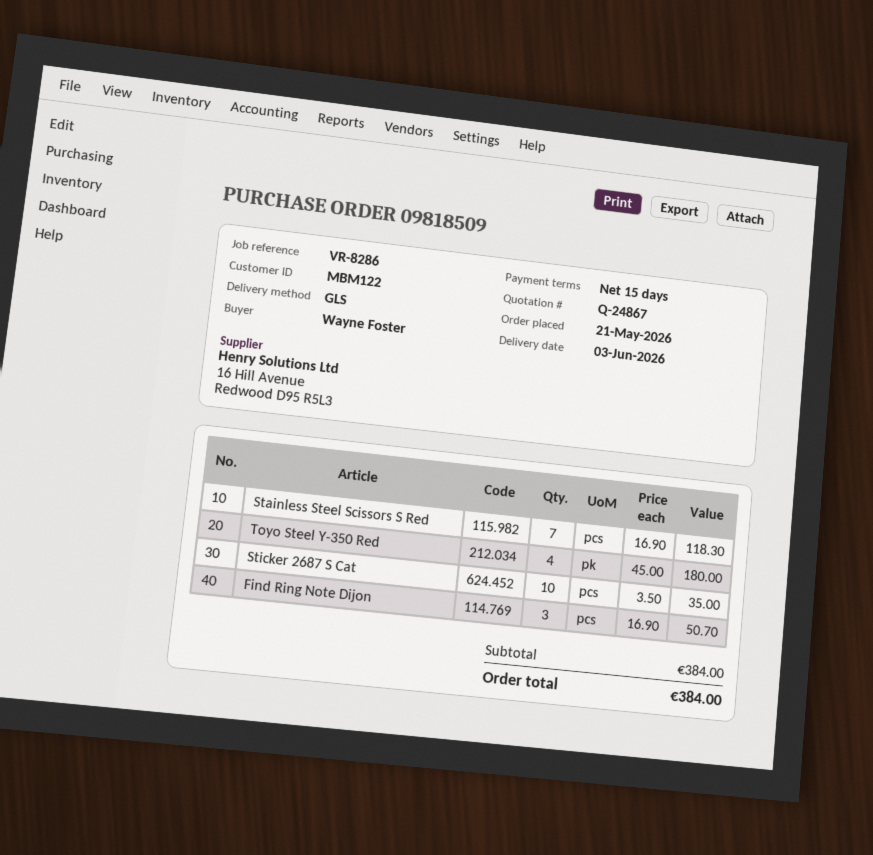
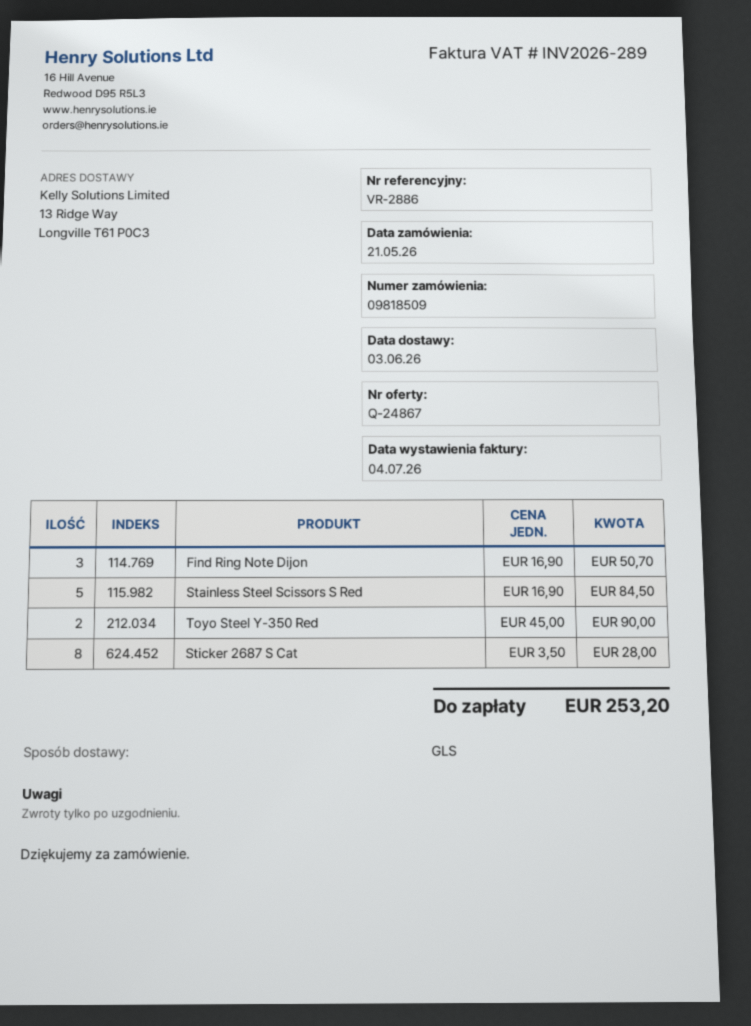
reference: VR-8286 -> VR-2886
Stainless Steel Scissors S Red: 7 x 16.90 = 118.30 -> 5 x 16.90 = 84.50
Toyo Steel Y-350 Red: 4 x 45.00 = 180.00 -> 2 x 45.00 = 90.00
Sticker 2687 S Cat: 10 x 3.50 = 35.00 -> 8 x 3.50 = 28.00
total: 384.00 -> 253.20

